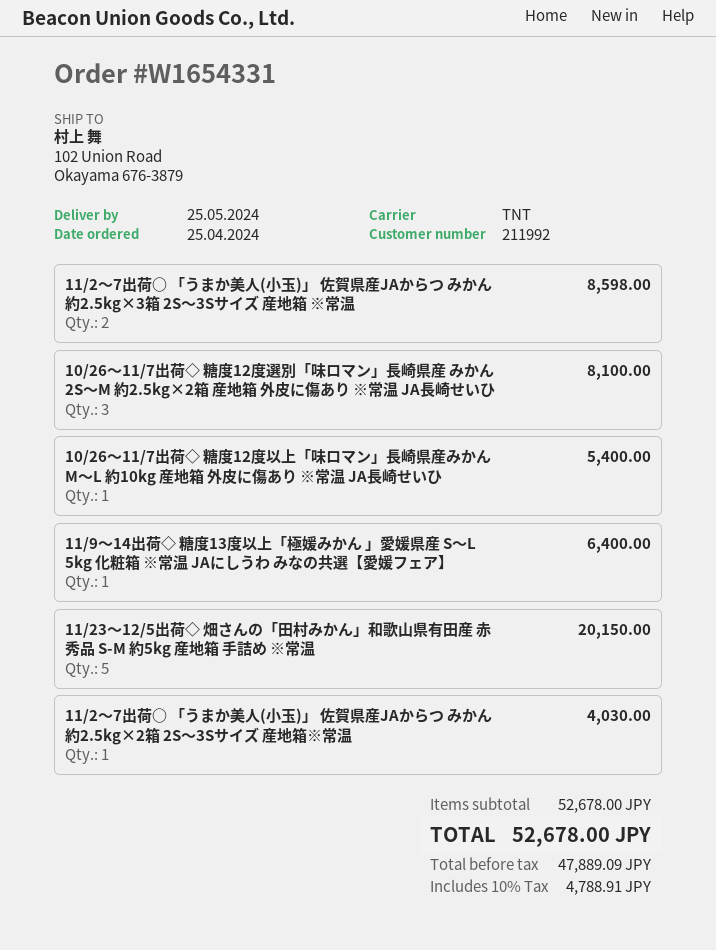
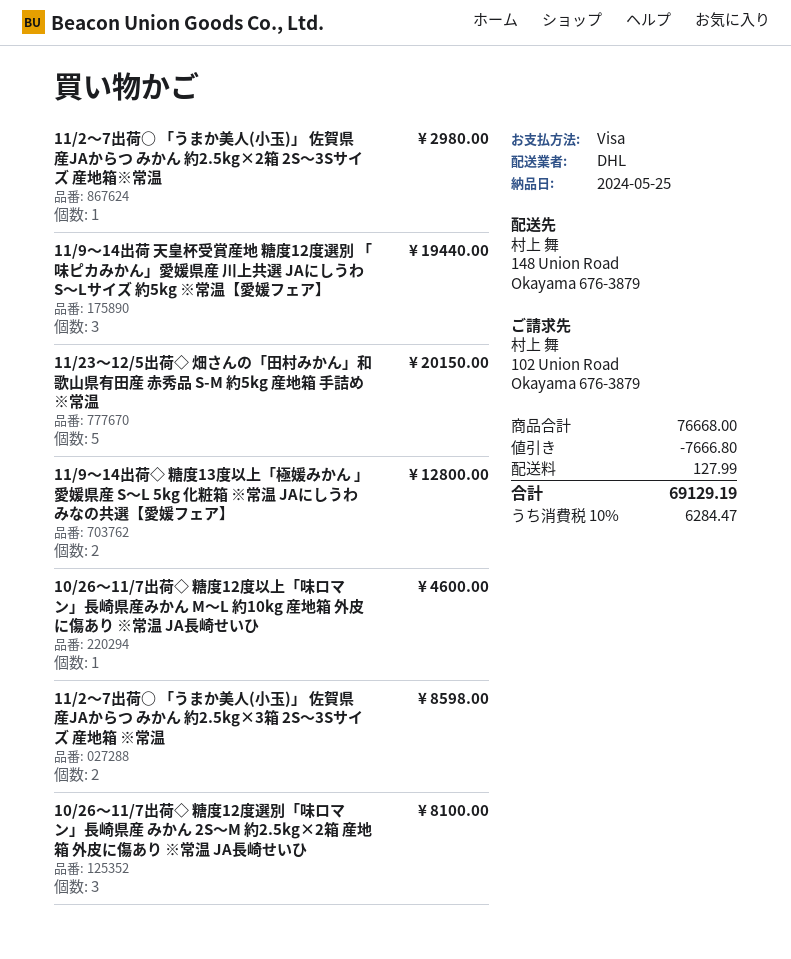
shipping method: TNT -> DHL
ship to: 102 Union Road, Okayama 676-3879 -> 148 Union Road, Okayama 676-3879
10/26〜11/7出荷◇ 糖度12度以上「味ロマン」長崎県産みかん M〜L 約10kg 産地箱 外皮に傷あり ※常温 JA長崎せいひ: 1 for 5400.00 -> 1 for 4600.00
11/9〜14出荷◇ 糖度13度以上「極媛みかん 」愛媛県産 S〜L 5kg 化粧箱 ※常温 JAにしうわ みなの共選【愛媛フェア】: 1 for 6400.00 -> 2 for 12800.00
11/2〜7出荷○ 「うまか美人(小玉)」 佐賀県産JAからつ みかん 約2.5kg×2箱 2S〜3Sサイズ 産地箱※常温: 1 for 4030.00 -> 1 for 2980.00
11/9〜14出荷 天皇杯受賞産地 糖度12度選別 「味ピカみかん」愛媛県産 川上共選 JAにしうわ S〜Lサイズ 約5kg ※常温【愛媛フェア】: none -> 3 for 19440.00
subtotal: 52678.00 -> 76668.00
discount: none -> 7666.80
shipping: none -> 127.99
tax: 10% = 4788.91 -> 10% = 6284.47
total: 52678.00 -> 69129.19

